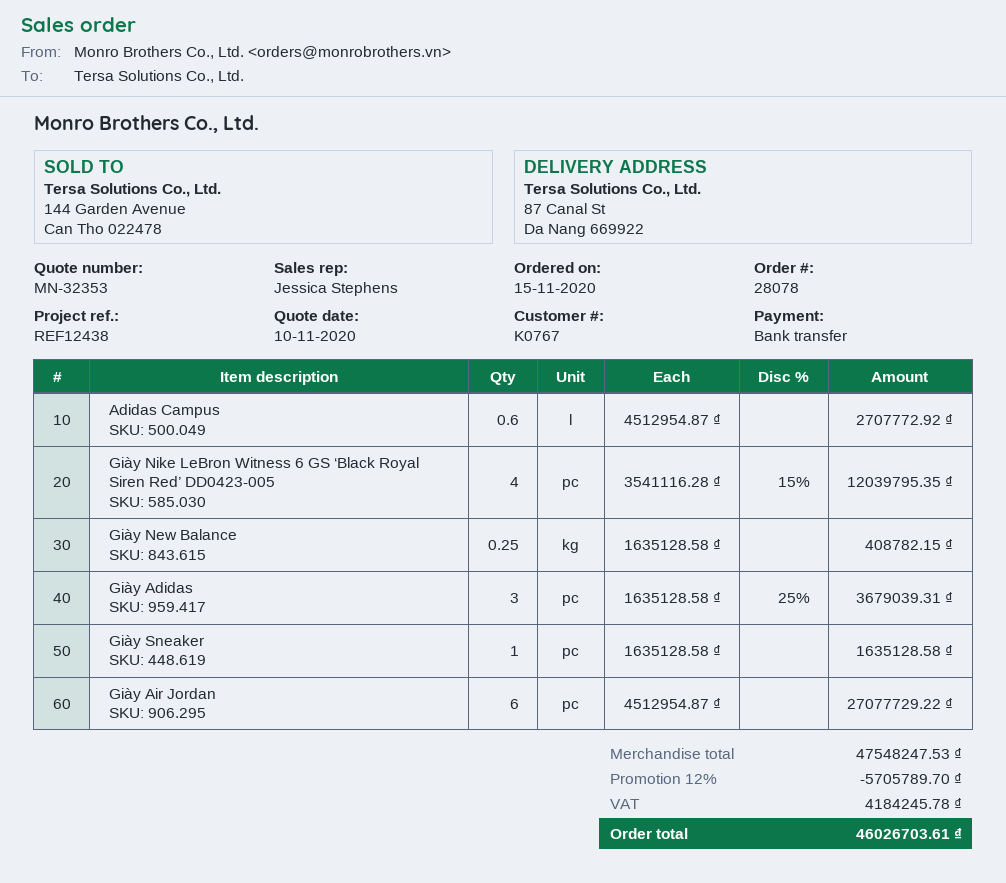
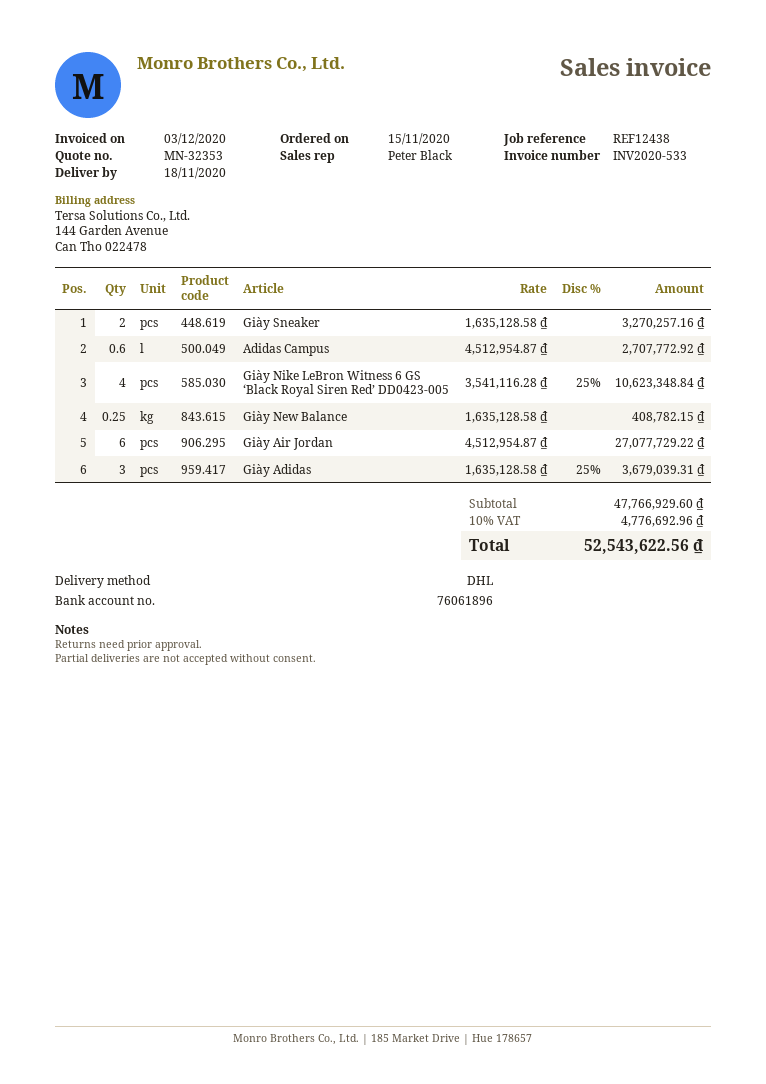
sales rep: Jessica Stephens -> Peter Black
Giày Nike LeBron Witness 6 GS ‘Black Royal Siren Red’ DD0423-005: 4 x 3541116.28 - 15% = 12039795.35 -> 4 x 3541116.28 - 25% = 10623348.84
Giày Sneaker: 1 x 1635128.58 = 1635128.58 -> 2 x 1635128.58 = 3270257.16
subtotal: 47548247.53 -> 47766929.60
discount: 12% = 5705789.70 -> none
tax: 4184245.78 -> 4776692.96
total: 46026703.61 -> 52543622.56

